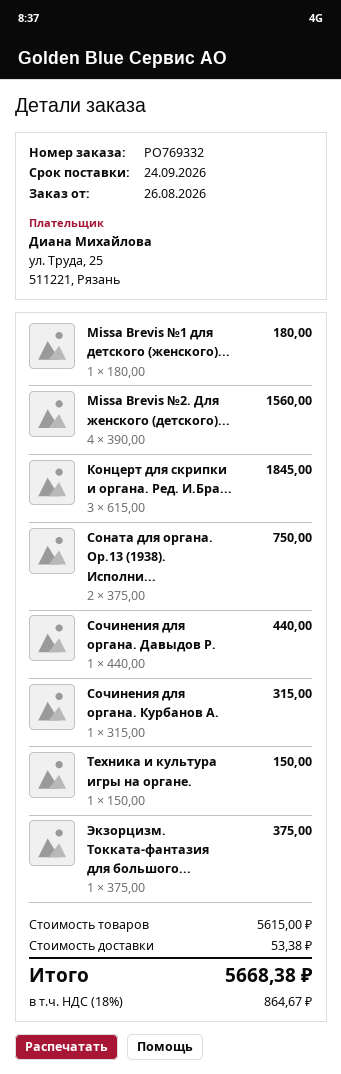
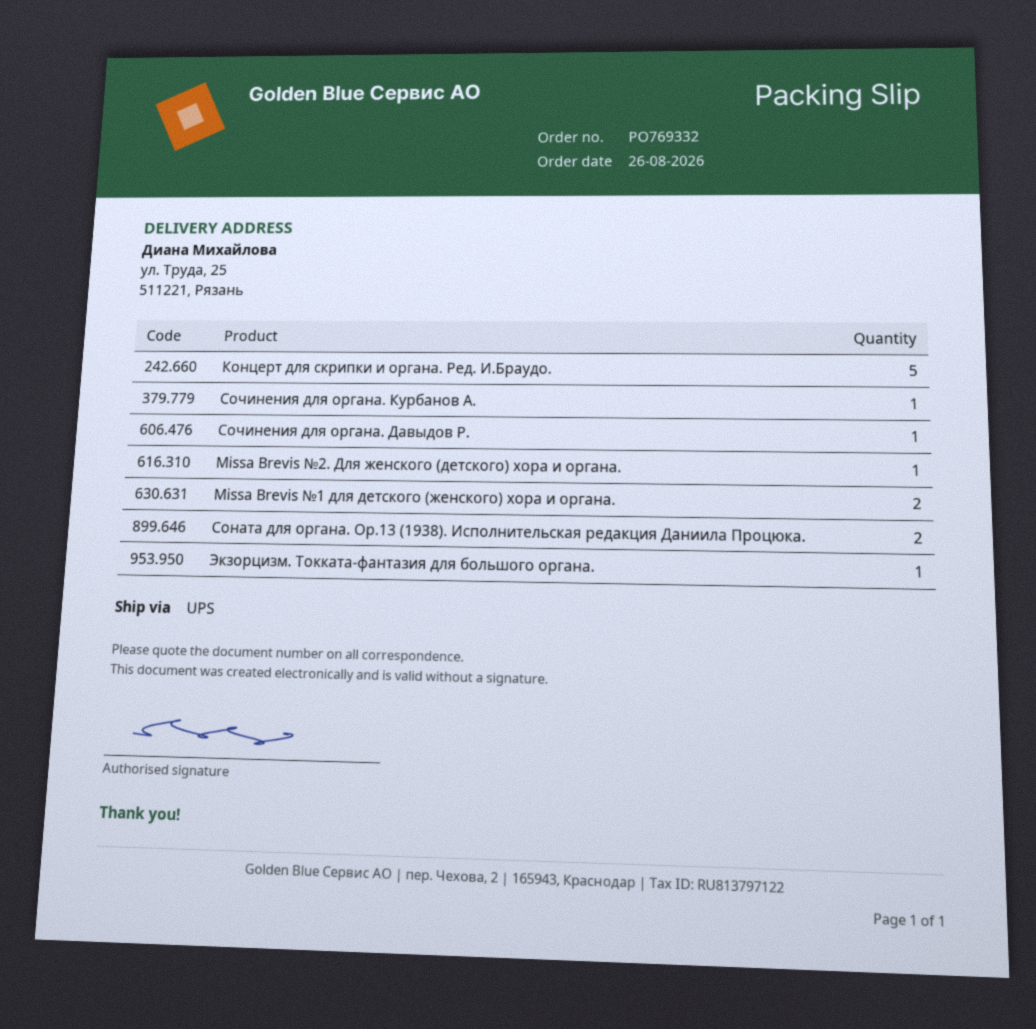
Missa Brevis №1 для детского (женского)...: 1 -> 2
Missa Brevis №2. Для женского (детского)...: 4 -> 1
Концерт для скрипки и органа. Ред. И.Бра...: 3 -> 5
Техника и культура игры на органе.: 1 -> none

